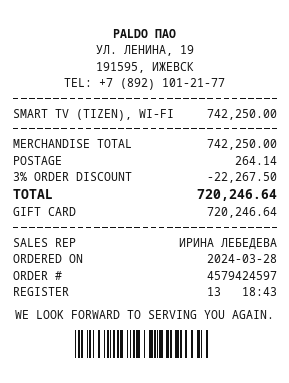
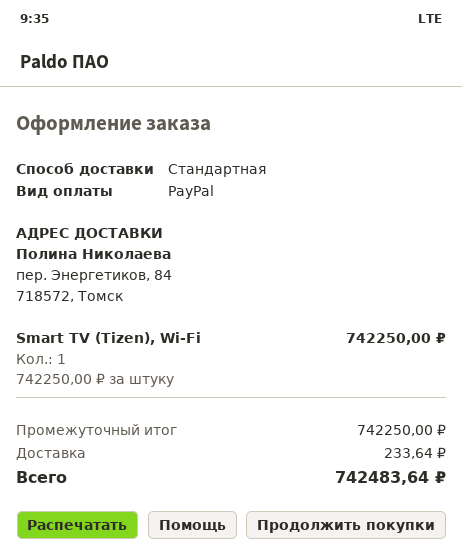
payment method: gift card -> PayPal
discount: 3% = 22267.50 -> none
shipping: 264.14 -> 233.64
total: 720246.64 -> 742483.64

